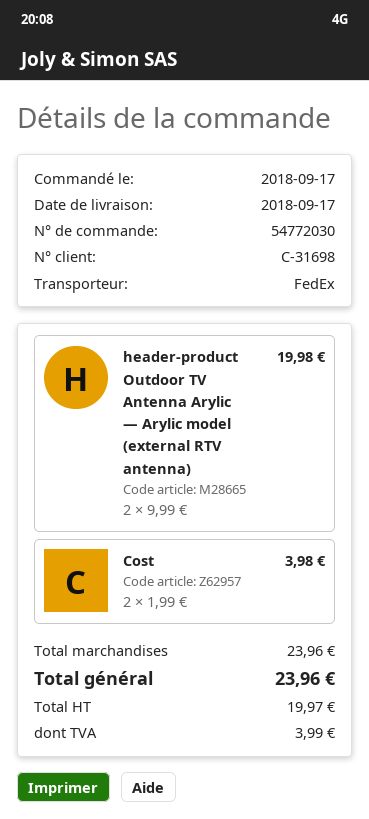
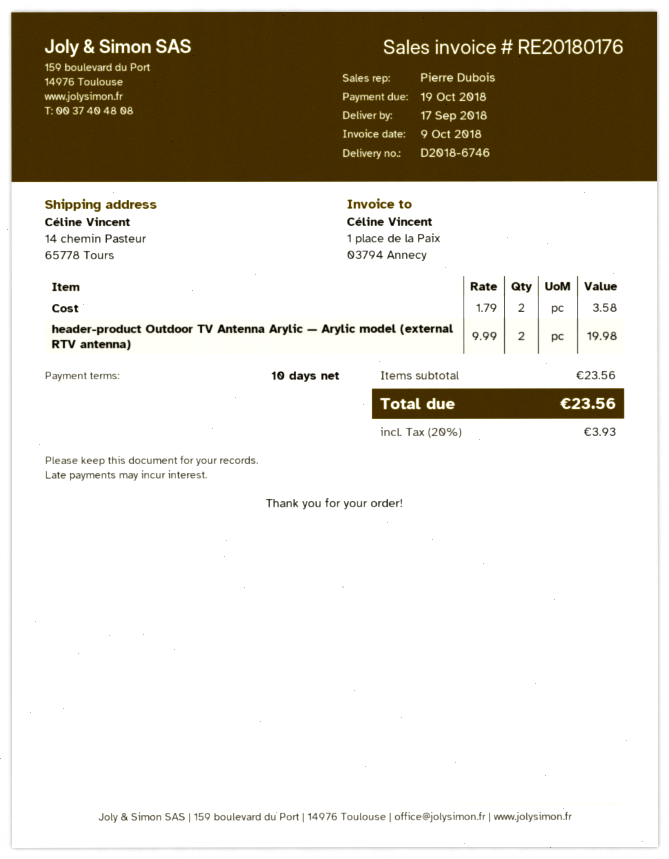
Cost: 2 x 1.99 = 3.98 -> 2 x 1.79 = 3.58
subtotal: 23.96 -> 23.56
tax: 3.99 -> 3.93
total: 23.96 -> 23.56

